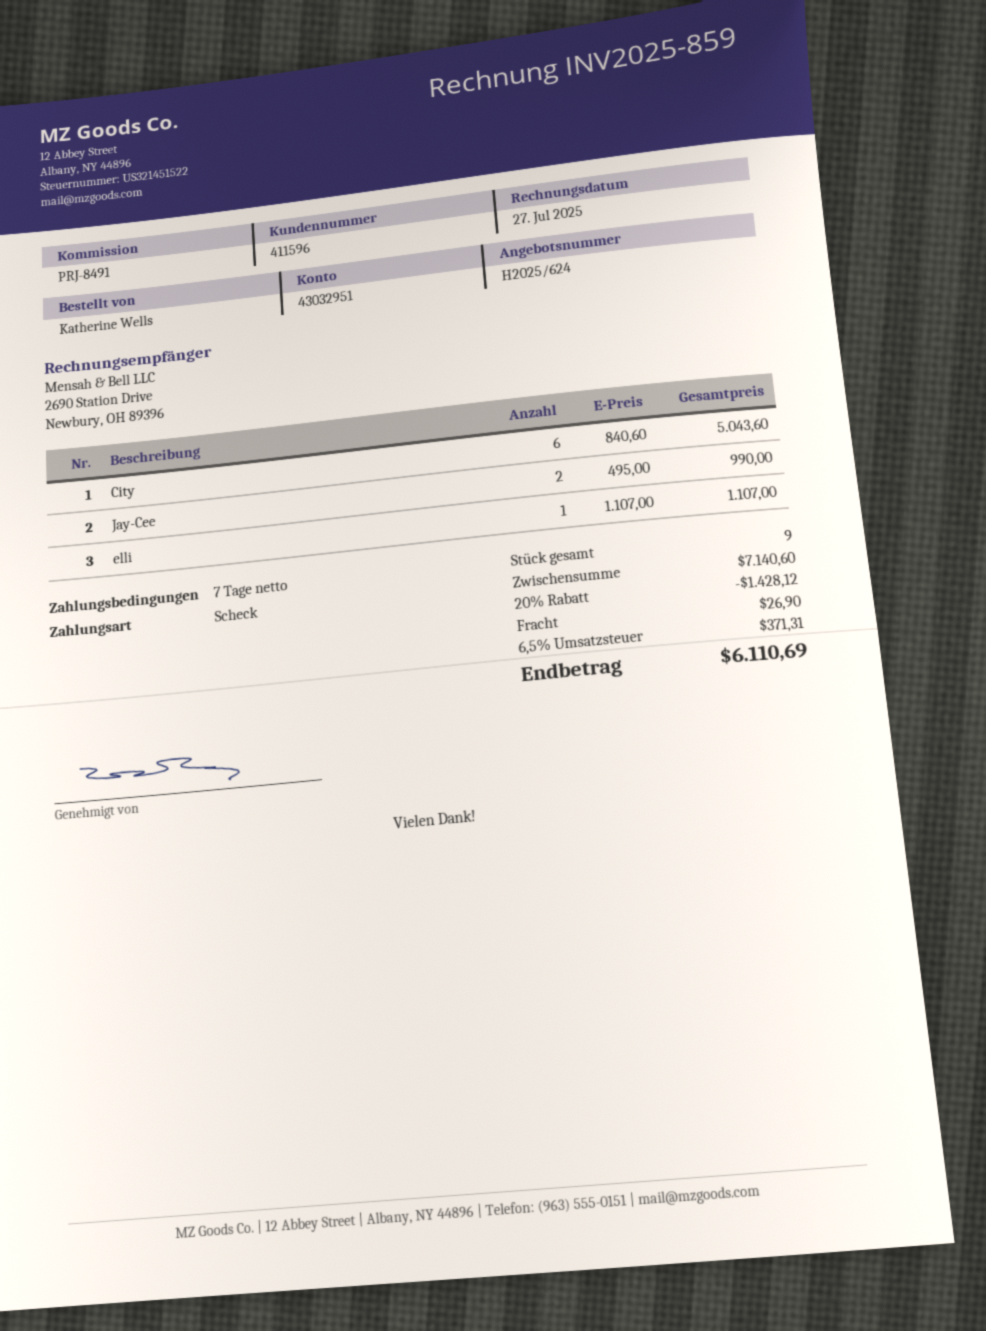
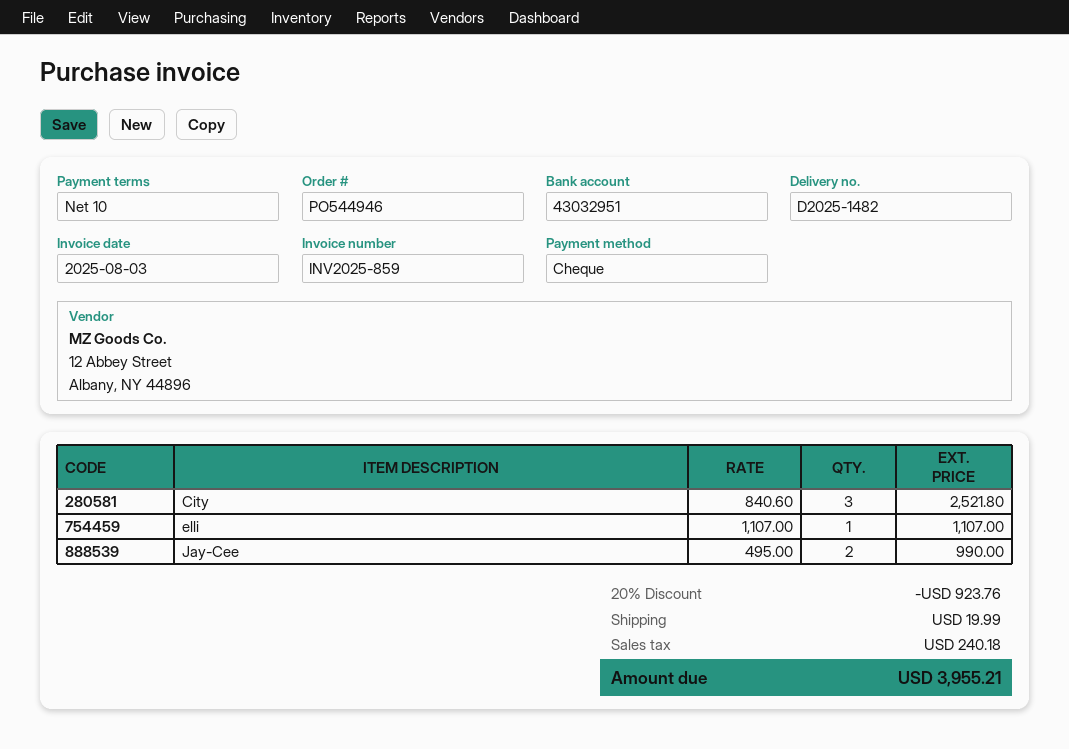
invoice date: 2025-07-27 -> 2025-08-03
payment terms: 7 days -> 10 days
City: 6 x 840.60 = 5043.60 -> 3 x 840.60 = 2521.80
discount: 20% = 1428.12 -> 20% = 923.76
shipping: 26.90 -> 19.99
tax: 371.31 -> 240.18
total: 6110.69 -> 3955.21

